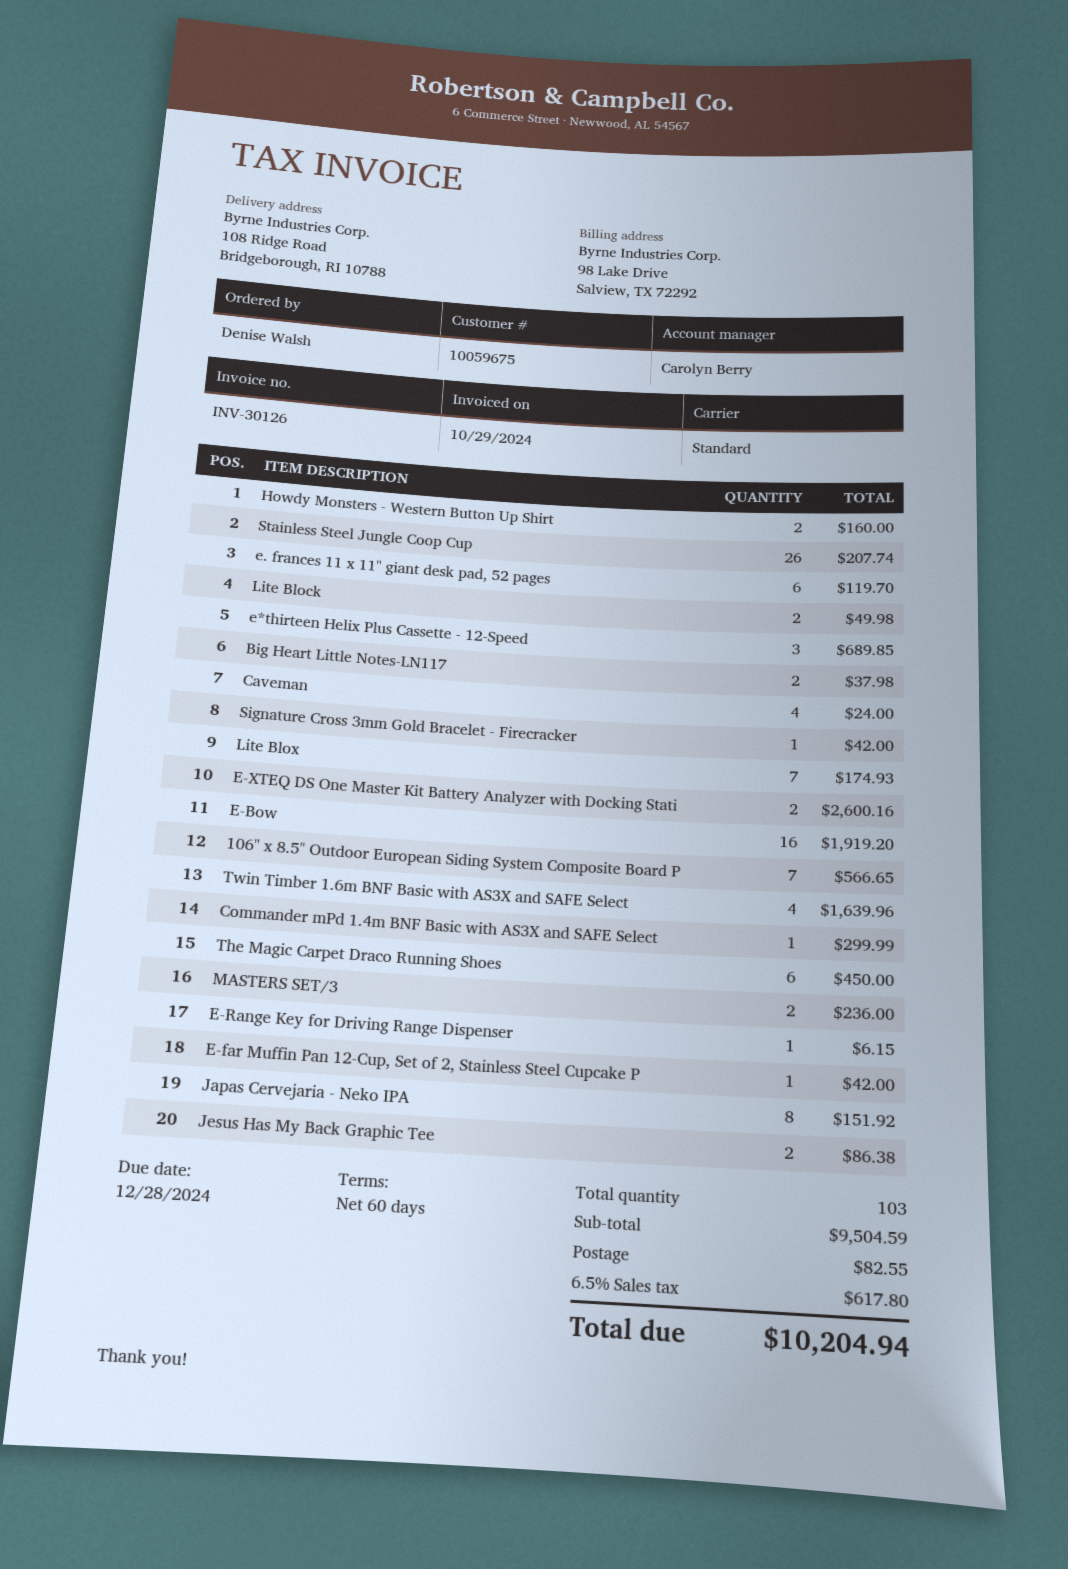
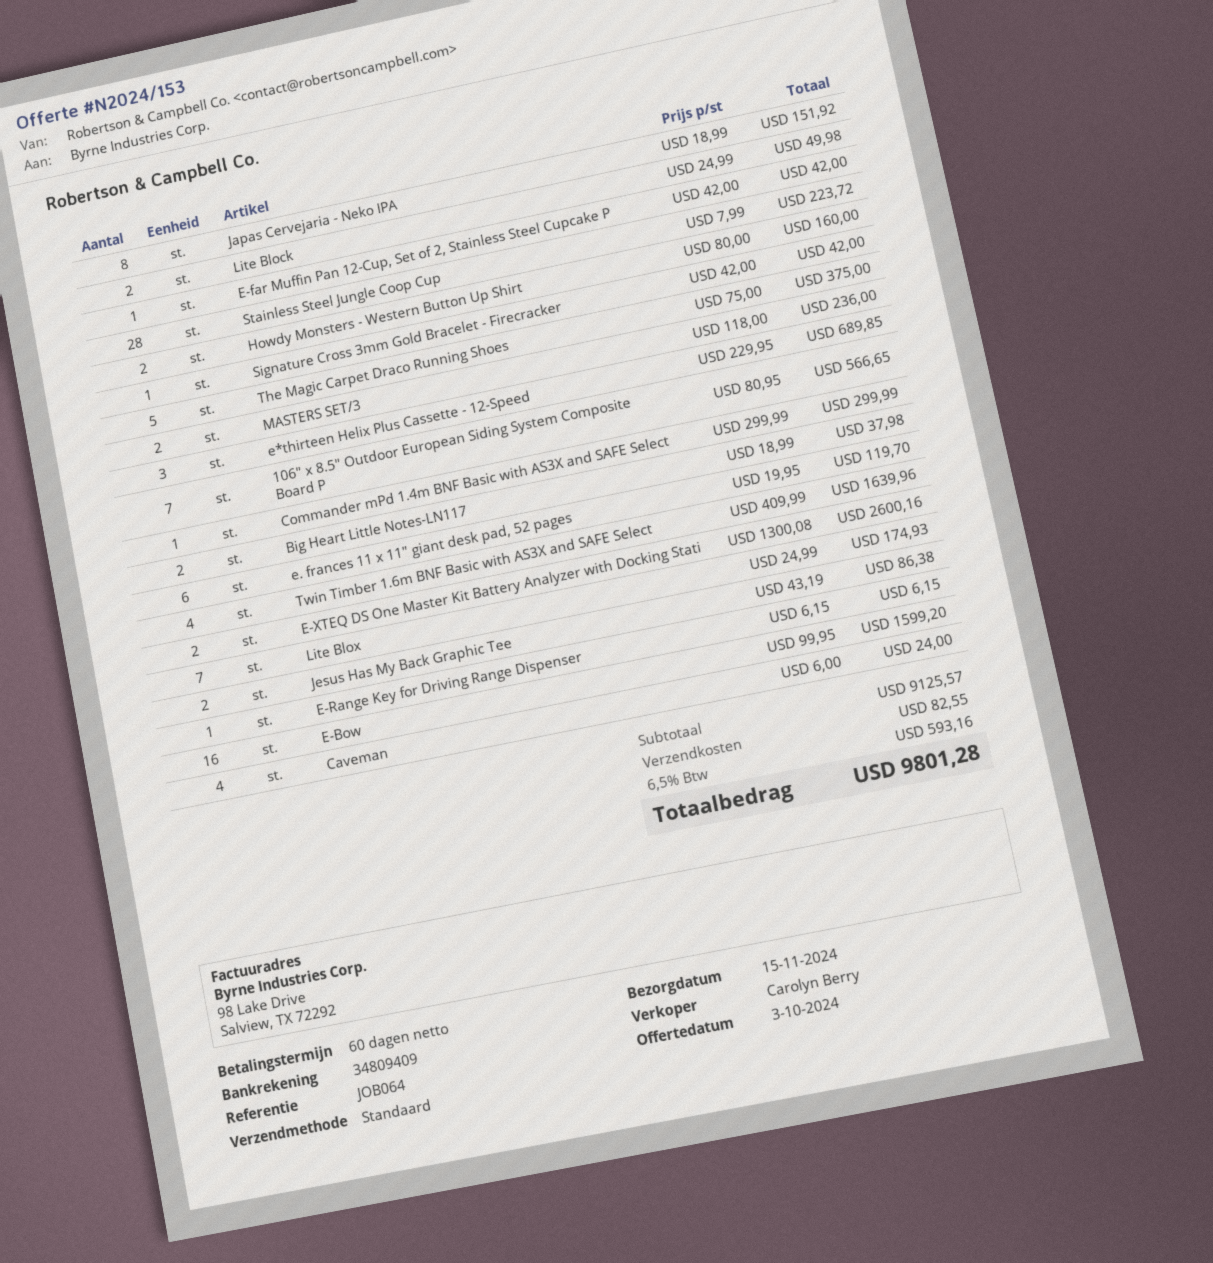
Stainless Steel Jungle Coop Cup: 26 for 207.74 -> 28 for 223.72
E-Bow: 16 for 1919.20 -> 16 for 1599.20
The Magic Carpet Draco Running Shoes: 6 for 450.00 -> 5 for 375.00
subtotal: 9504.59 -> 9125.57
tax: 6.5% = 617.80 -> 6.5% = 593.16
total: 10204.94 -> 9801.28

